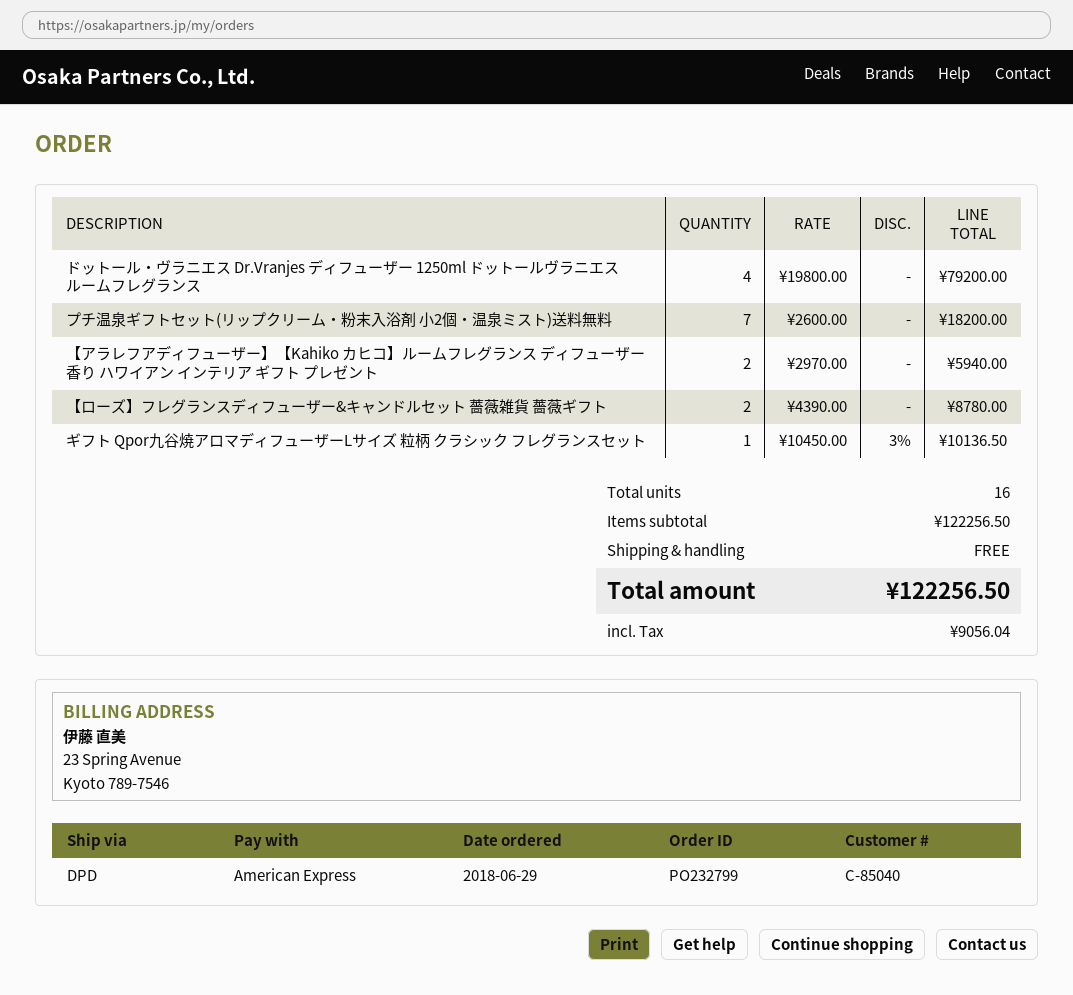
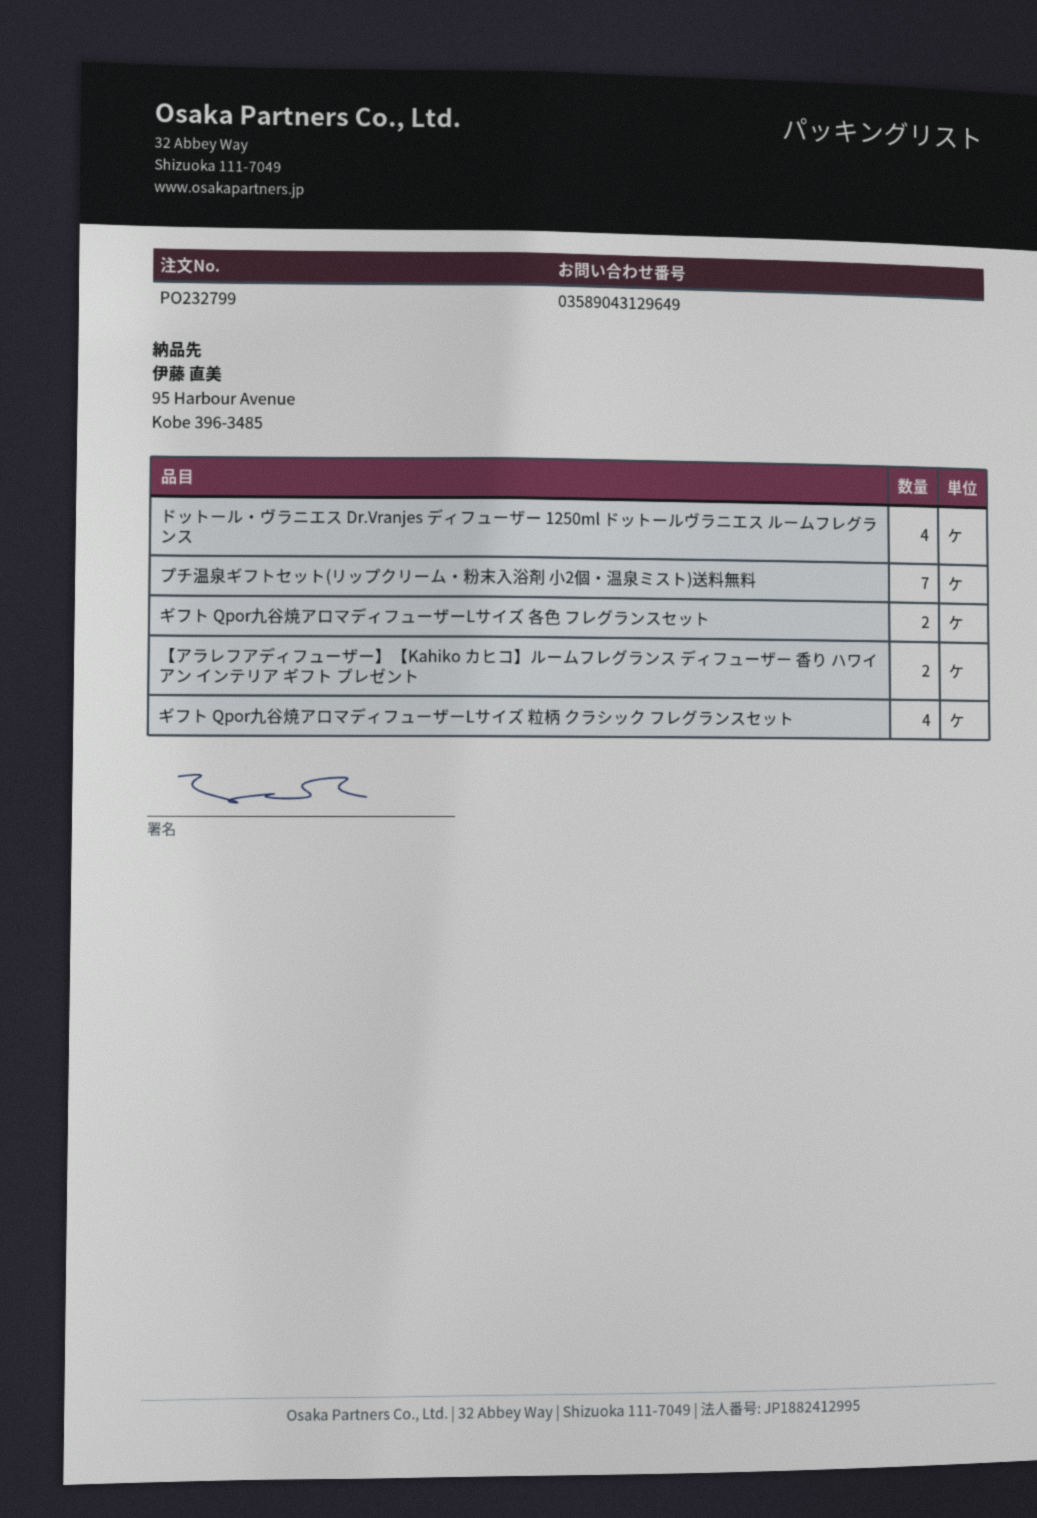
【ローズ】フレグランスディフューザー&キャンドルセット 薔薇雑貨 薔薇ギフト: 2 -> none
ギフト Qpor九谷焼アロマディフューザーLサイズ 粒柄 クラシック フレグランスセット: 1 -> 4
ギフト Qpor九谷焼アロマディフューザーLサイズ 各色 フレグランスセット: none -> 2

